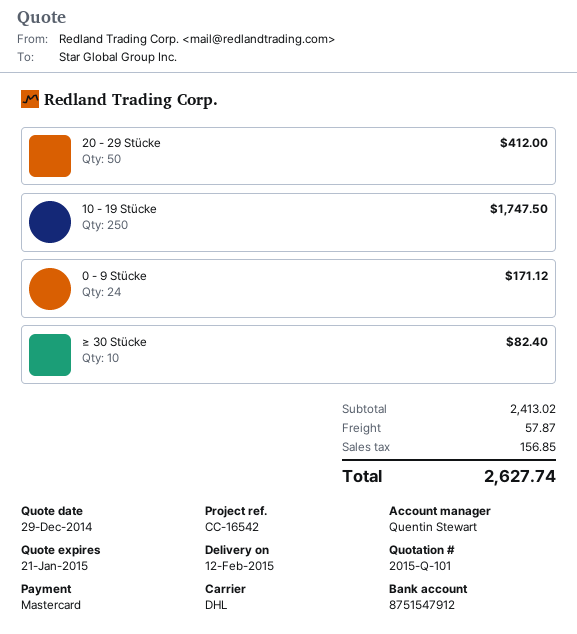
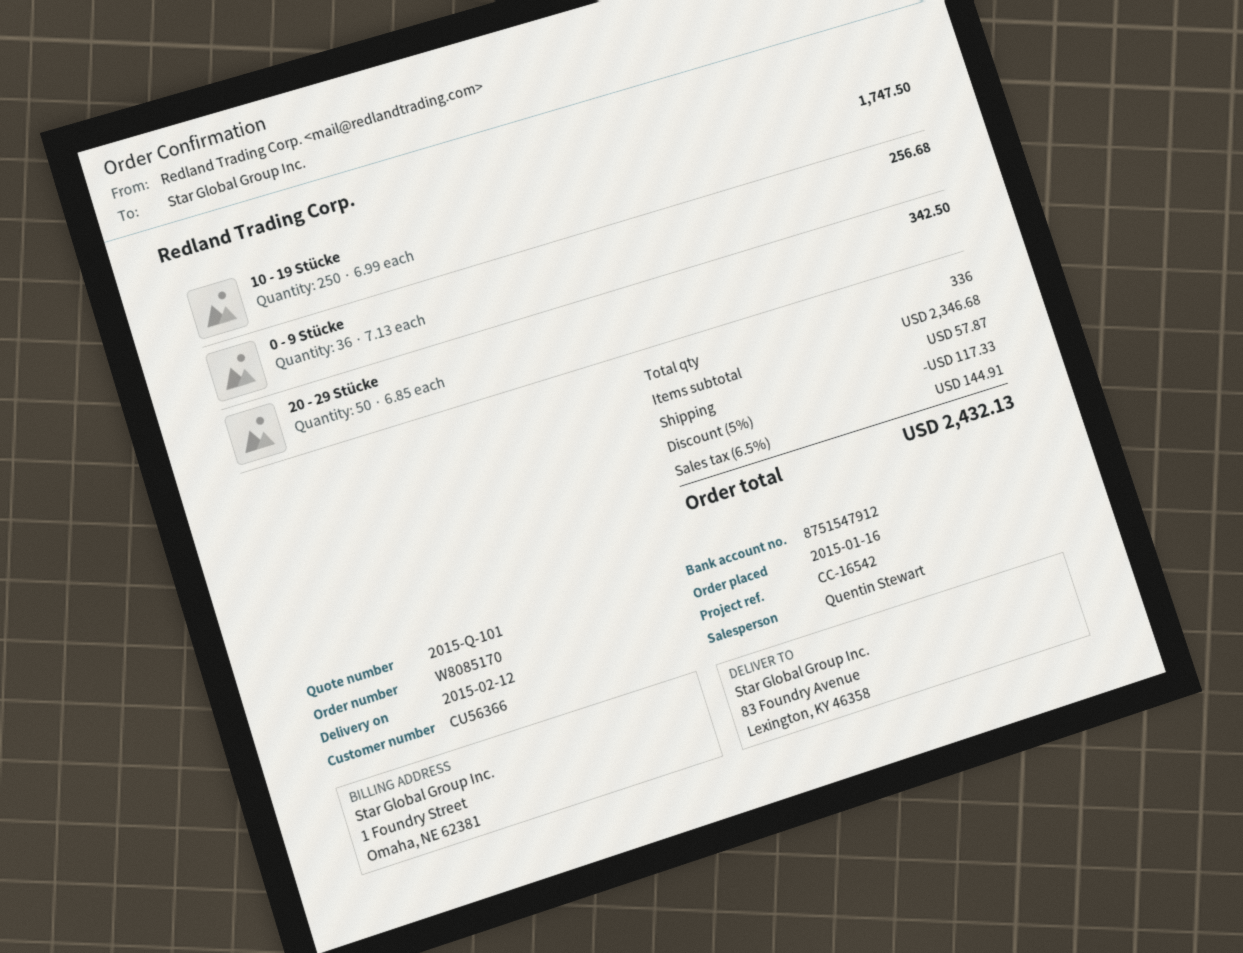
20 - 29 Stücke: 50 for 412.00 -> 50 for 342.50
0 - 9 Stücke: 24 for 171.12 -> 36 for 256.68
≥ 30 Stücke: 10 for 82.40 -> none
subtotal: 2413.02 -> 2346.68
discount: none -> 5% = 117.33
tax: 156.85 -> 144.91
total: 2627.74 -> 2432.13

